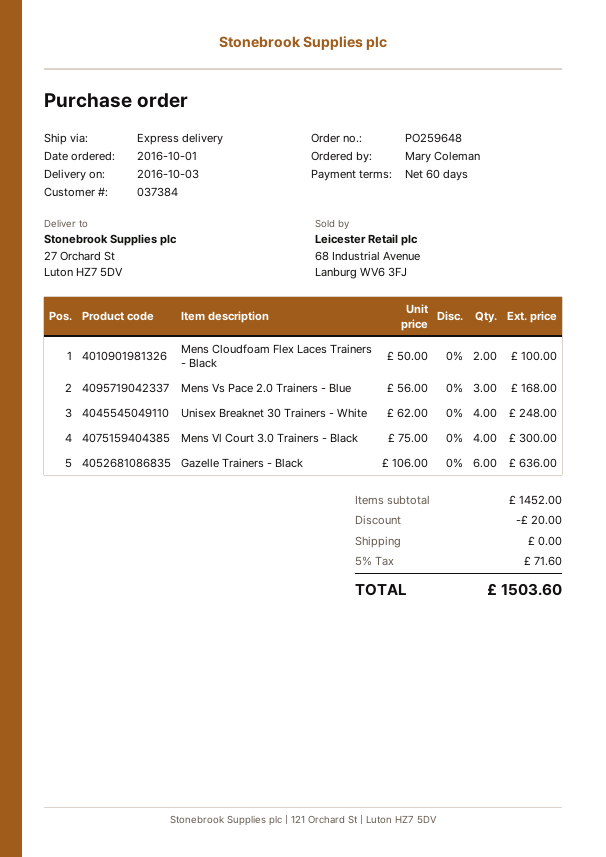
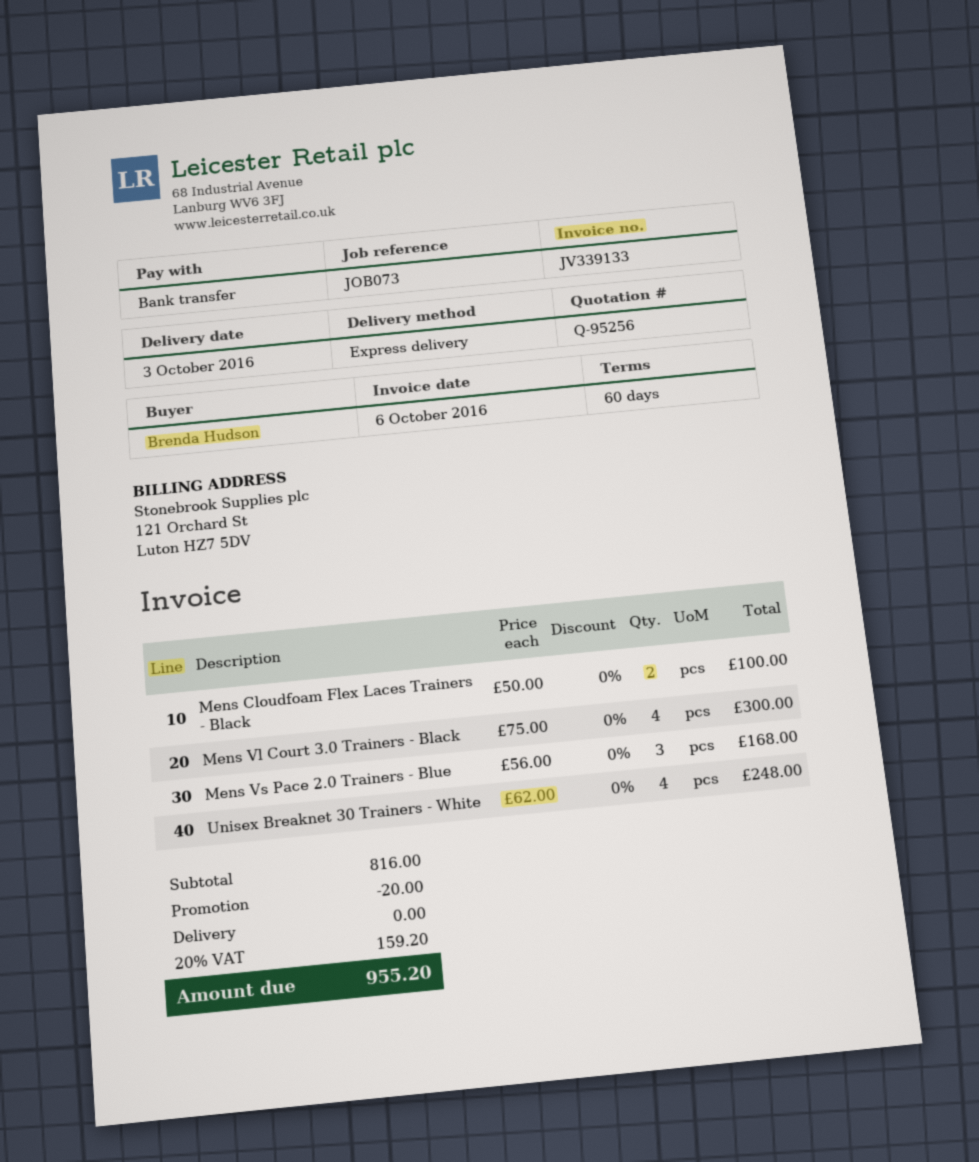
ordered by: Mary Coleman -> Brenda Hudson
Gazelle Trainers - Black: 6 x 106.00 = 636.00 -> none
subtotal: 1452.00 -> 816.00
tax: 5% = 71.60 -> 20% = 159.20
total: 1503.60 -> 955.20

